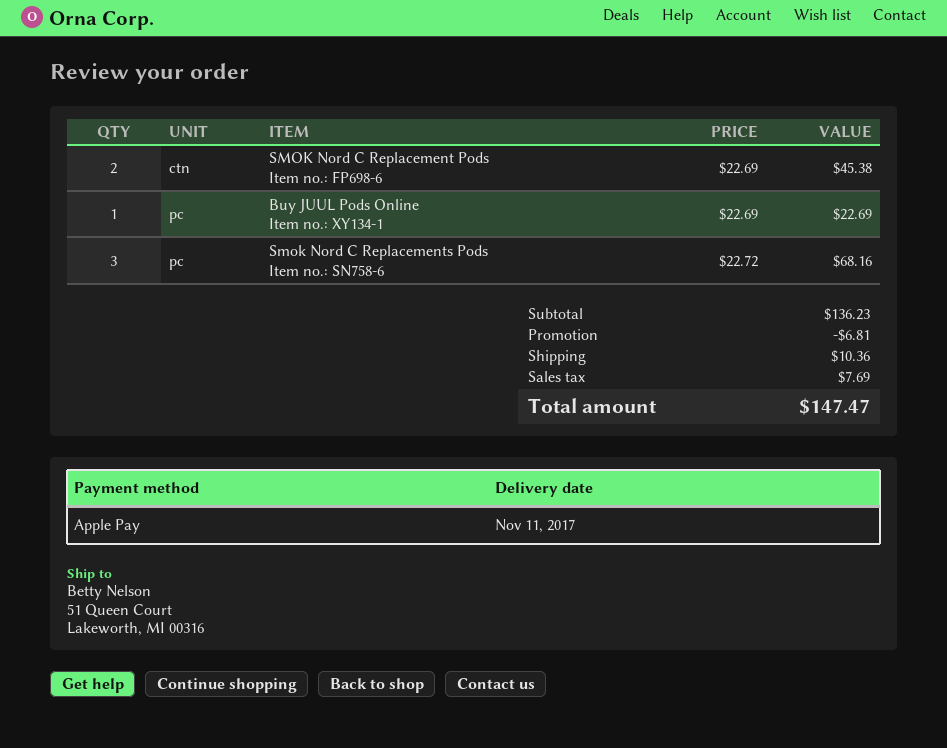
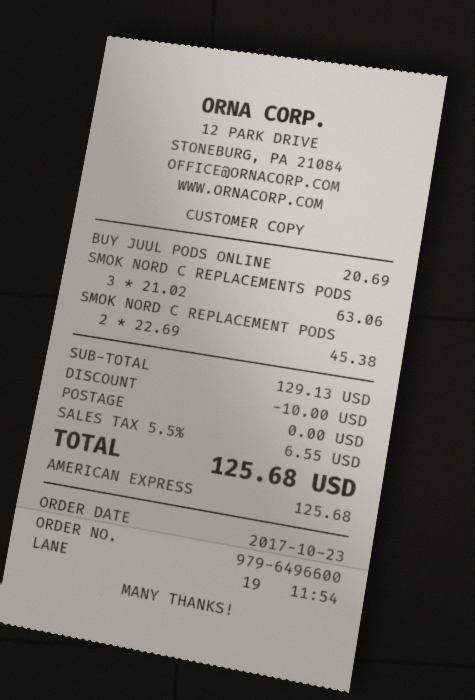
payment method: Apple Pay -> American Express
Buy JUUL Pods Online: 1 x 22.69 = 22.69 -> 1 x 20.69 = 20.69
Smok Nord C Replacements Pods: 3 x 22.72 = 68.16 -> 3 x 21.02 = 63.06
subtotal: 136.23 -> 129.13
discount: 6.81 -> 10.00
shipping: 10.36 -> 0.00
tax: 7.69 -> 6.55
total: 147.47 -> 125.68

